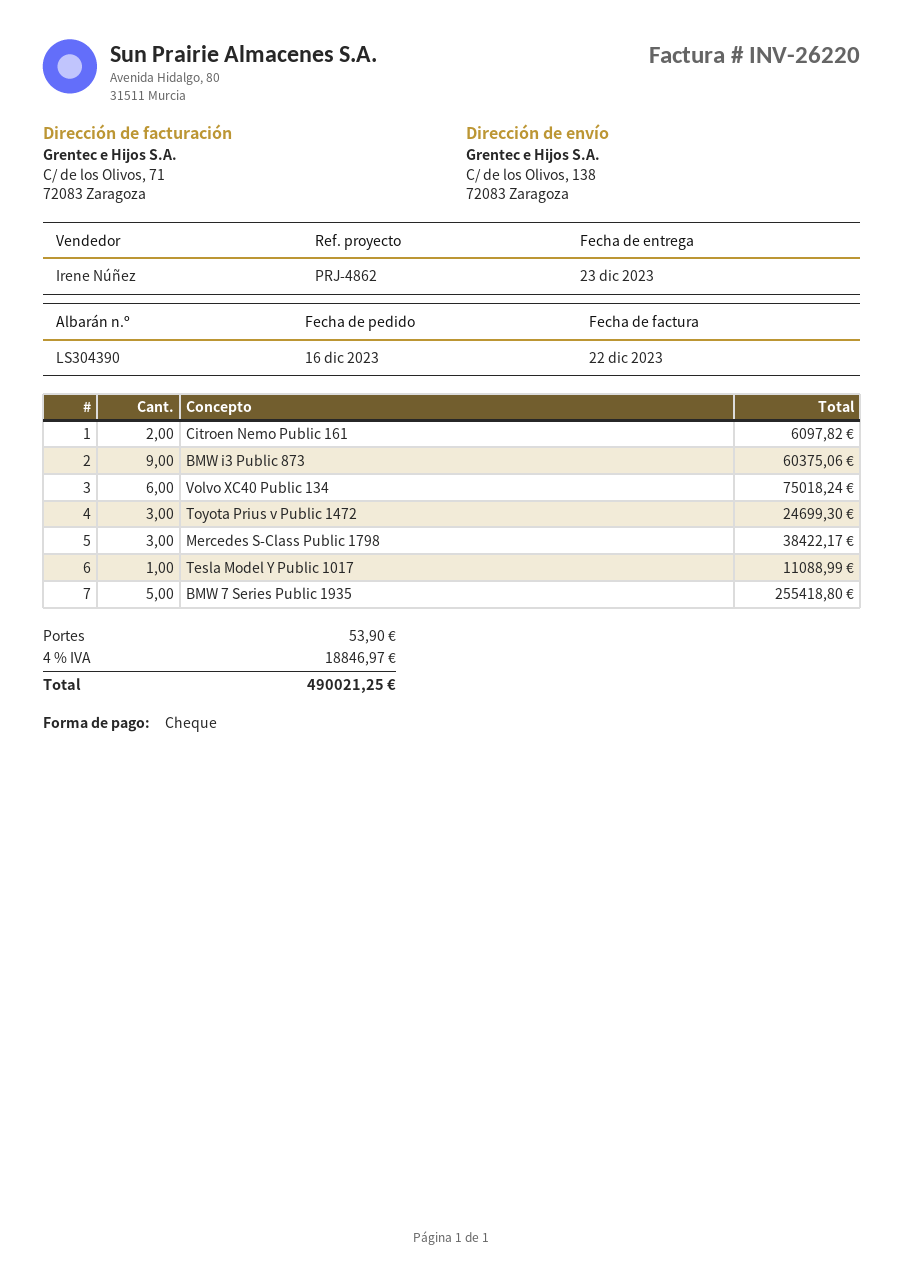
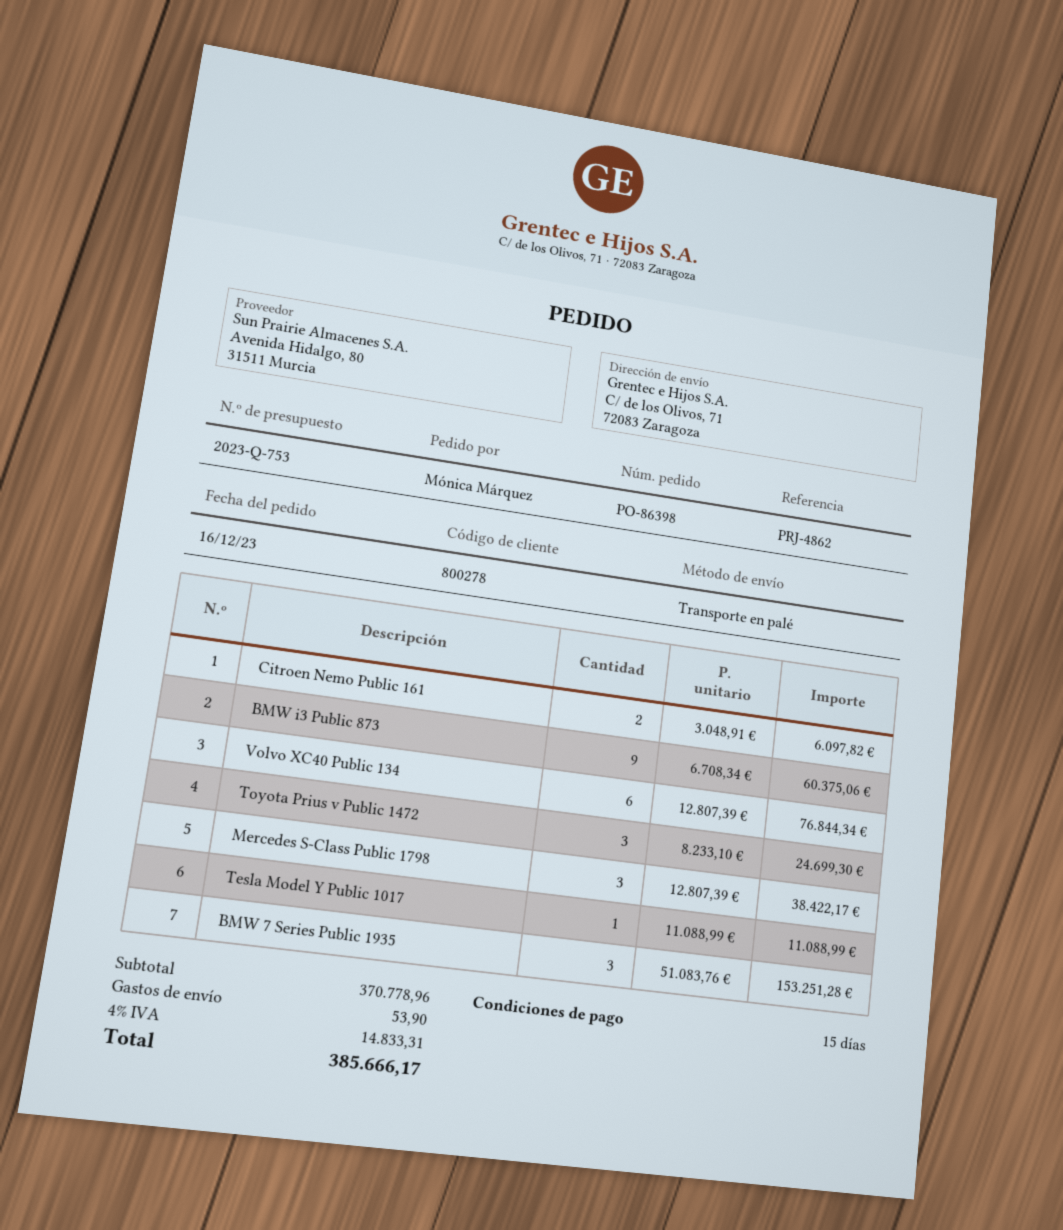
ship to: C/ de los Olivos, 138, 72083 Zaragoza -> C/ de los Olivos, 71, 72083 Zaragoza
Volvo XC40 Public 134: 6 for 75018.24 -> 6 for 76844.34
BMW 7 Series Public 1935: 5 for 255418.80 -> 3 for 153251.28
tax: 4% = 18846.97 -> 4% = 14833.31
total: 490021.25 -> 385666.17

